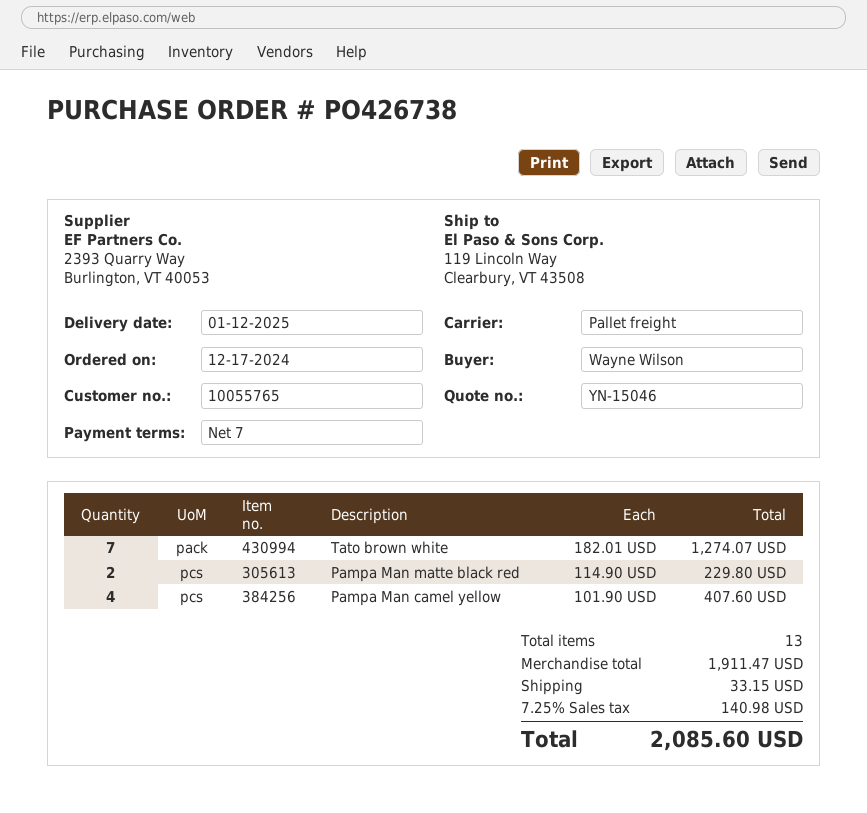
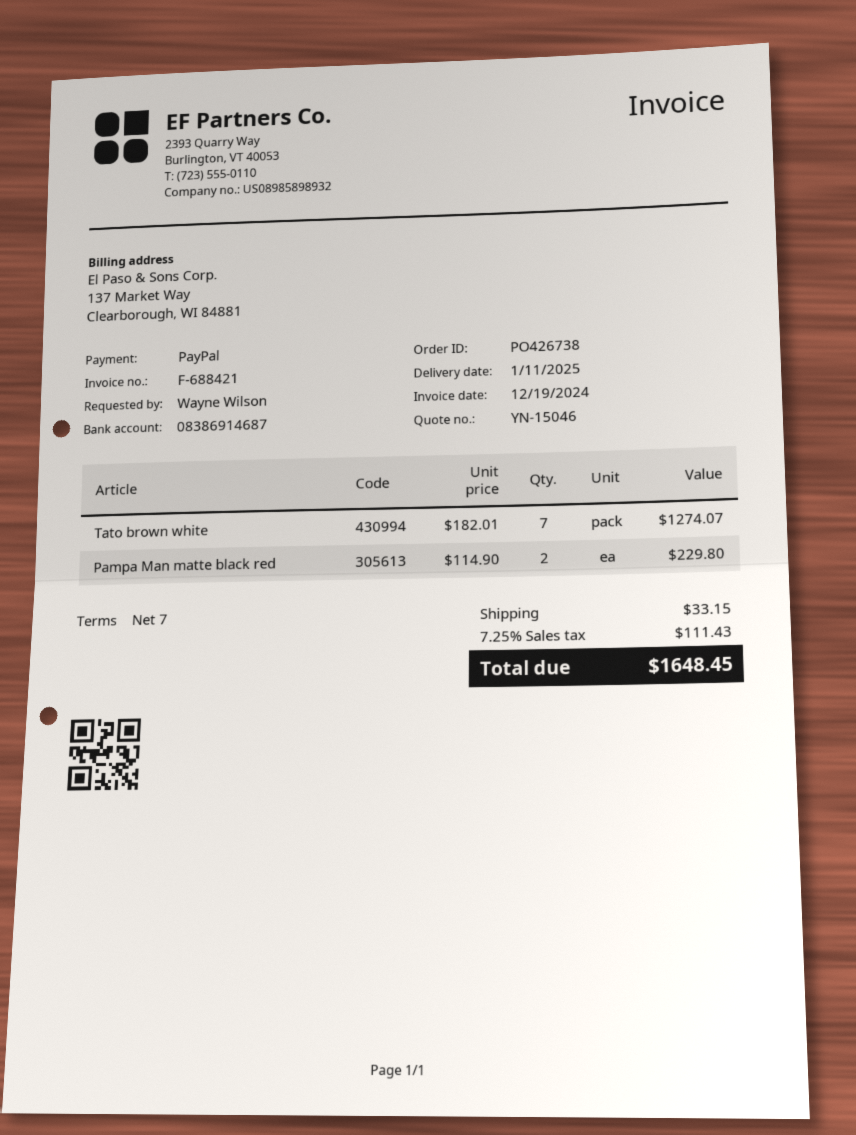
delivery date: 2025-01-12 -> 2025-01-11
Pampa Man camel yellow: 4 x 101.90 = 407.60 -> none
tax: 7.25% = 140.98 -> 7.25% = 111.43
total: 2085.60 -> 1648.45

